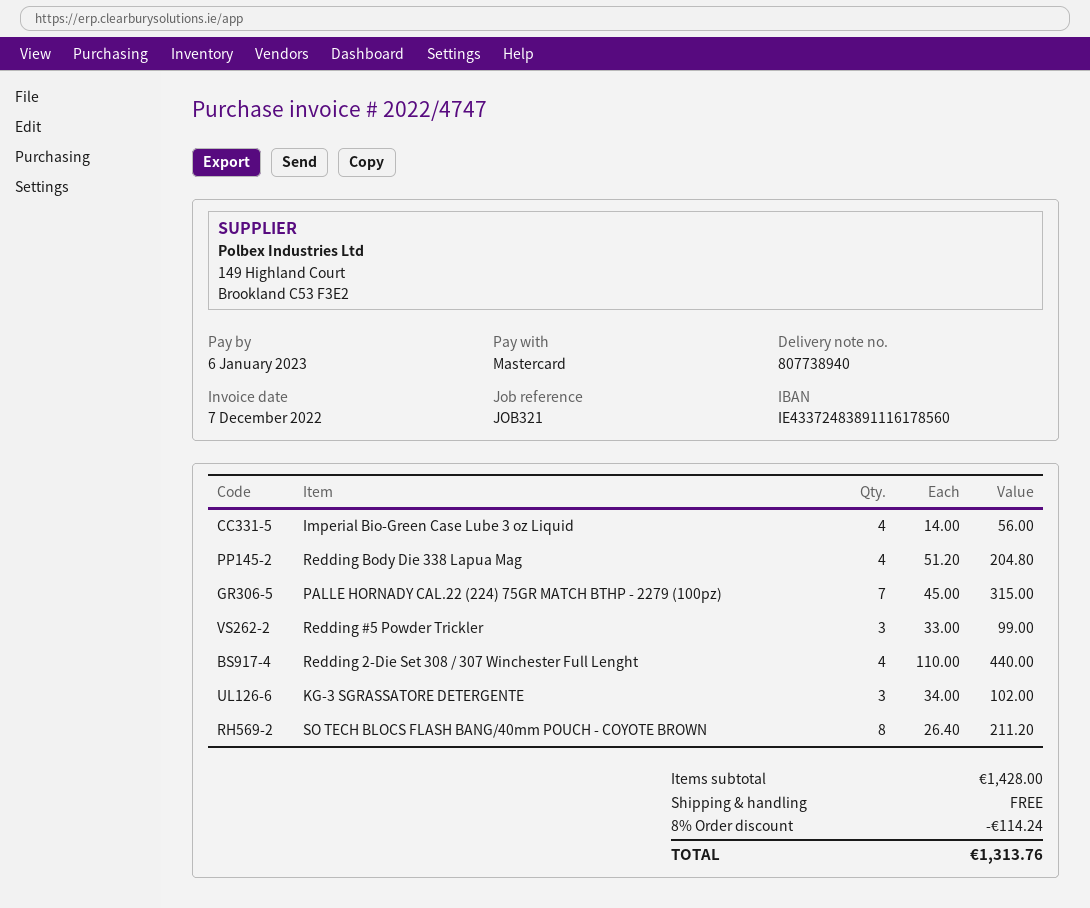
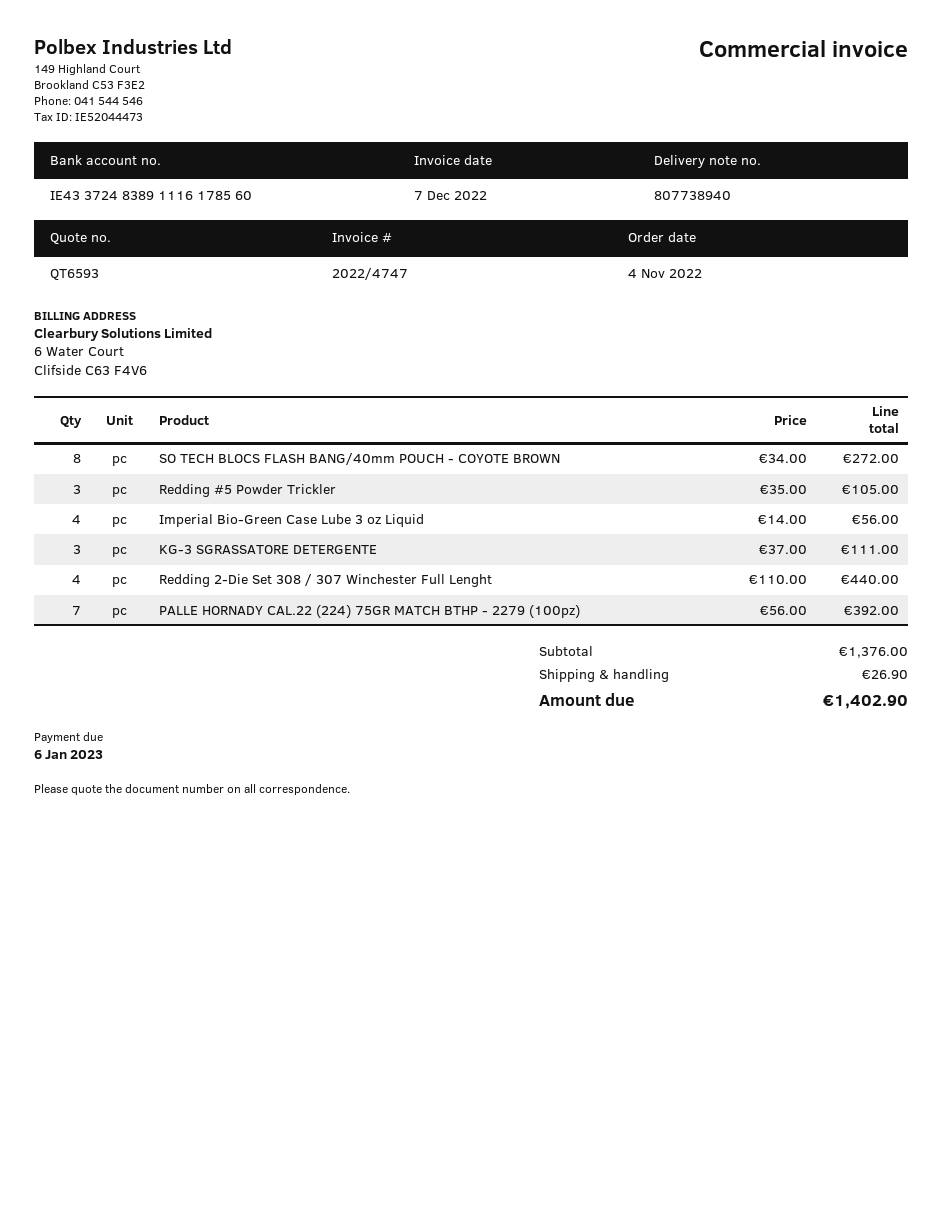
Redding Body Die 338 Lapua Mag: 4 x 51.20 = 204.80 -> none
PALLE HORNADY CAL.22 (224) 75GR MATCH BTHP - 2279 (100pz): 7 x 45.00 = 315.00 -> 7 x 56.00 = 392.00
Redding #5 Powder Trickler: 3 x 33.00 = 99.00 -> 3 x 35.00 = 105.00
KG-3 SGRASSATORE DETERGENTE: 3 x 34.00 = 102.00 -> 3 x 37.00 = 111.00
SO TECH BLOCS FLASH BANG/40mm POUCH - COYOTE BROWN: 8 x 26.40 = 211.20 -> 8 x 34.00 = 272.00
subtotal: 1428.00 -> 1376.00
discount: 8% = 114.24 -> none
shipping: 0.00 -> 26.90
total: 1313.76 -> 1402.90

